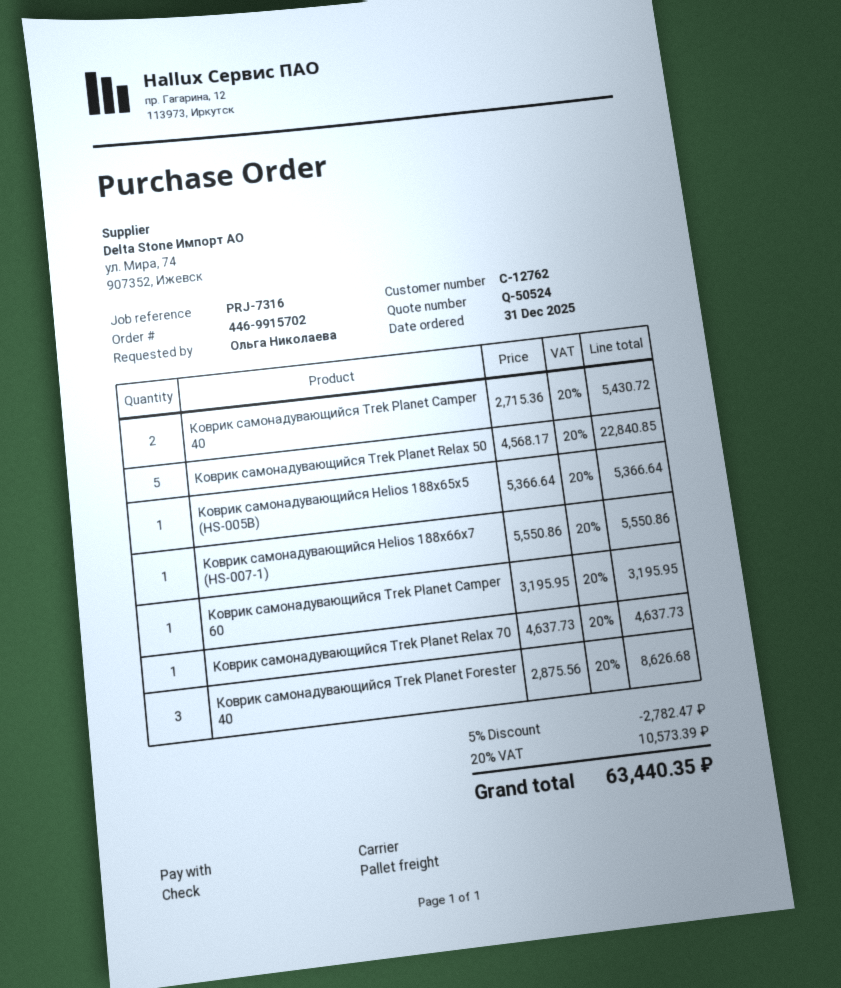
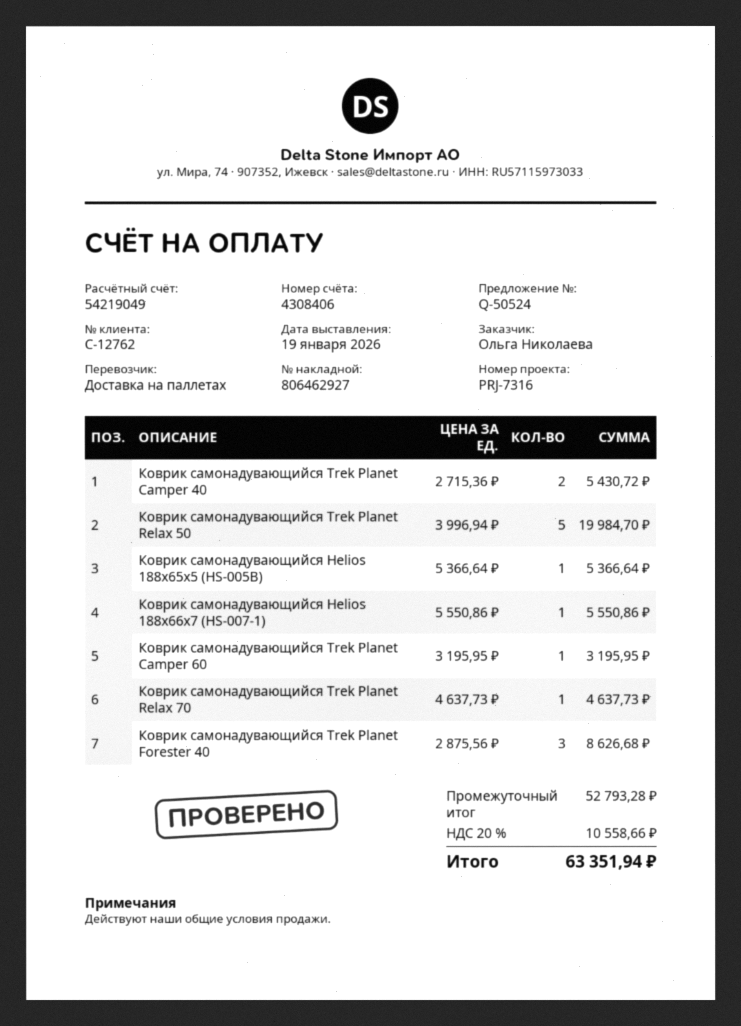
Коврик самонадувающийся Trek Planet Relax 50: 5 x 4568.17 = 22840.85 -> 5 x 3996.94 = 19984.70
discount: 5% = 2782.47 -> none
tax: 20% = 10573.39 -> 20% = 10558.66
total: 63440.35 -> 63351.94

